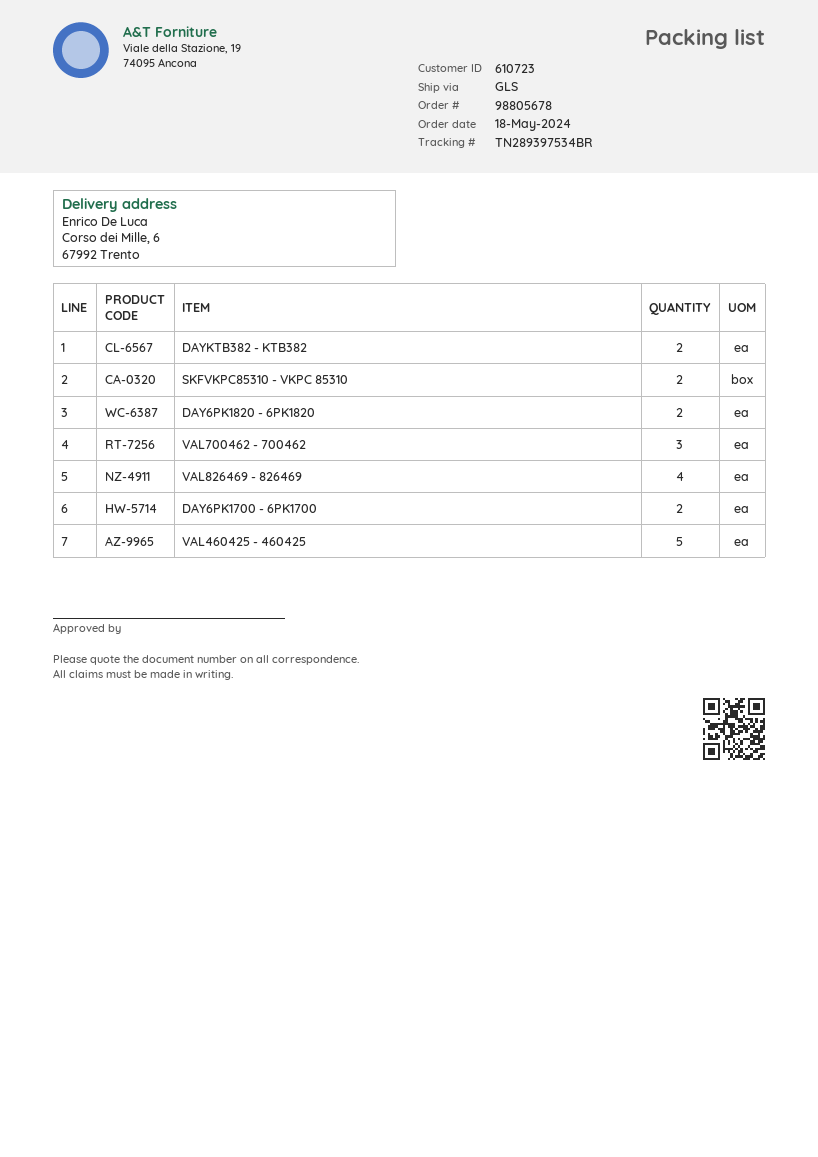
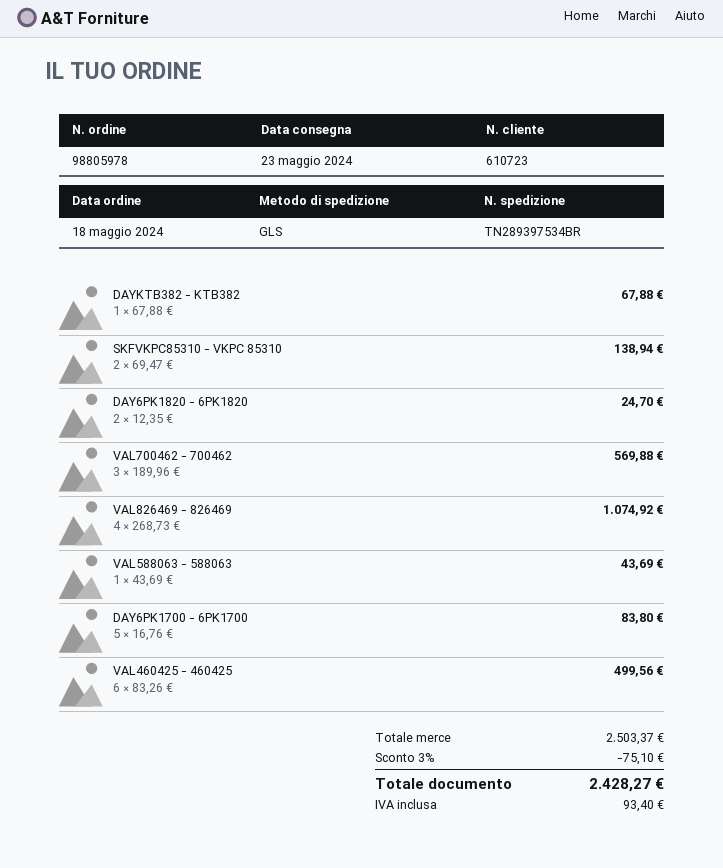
order number: 98805678 -> 98805978
DAYKTB382 - KTB382: 2 -> 1
DAY6PK1700 - 6PK1700: 2 -> 5
VAL460425 - 460425: 5 -> 6
VAL588063 - 588063: none -> 1

